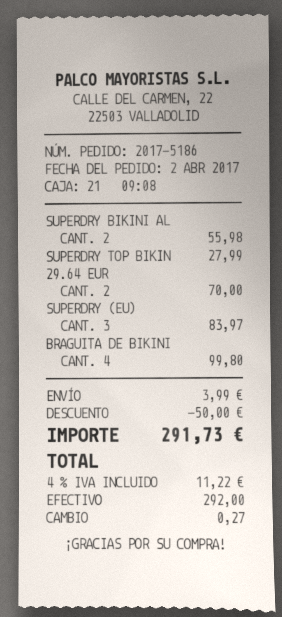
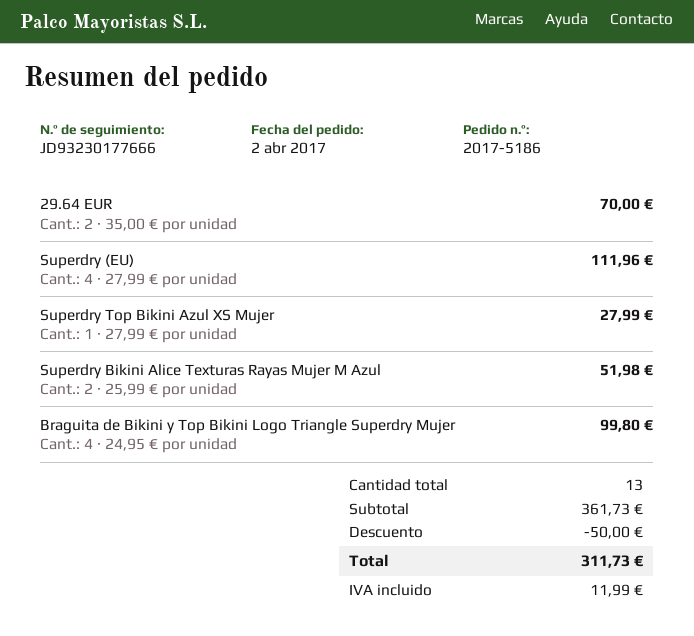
SUPERDRY BIKINI AL: 2 for 55.98 -> 2 for 51.98
SUPERDRY (EU): 3 for 83.97 -> 4 for 111.96
shipping: 3.99 -> none
tax: 11.22 -> 11.99
total: 291.73 -> 311.73

